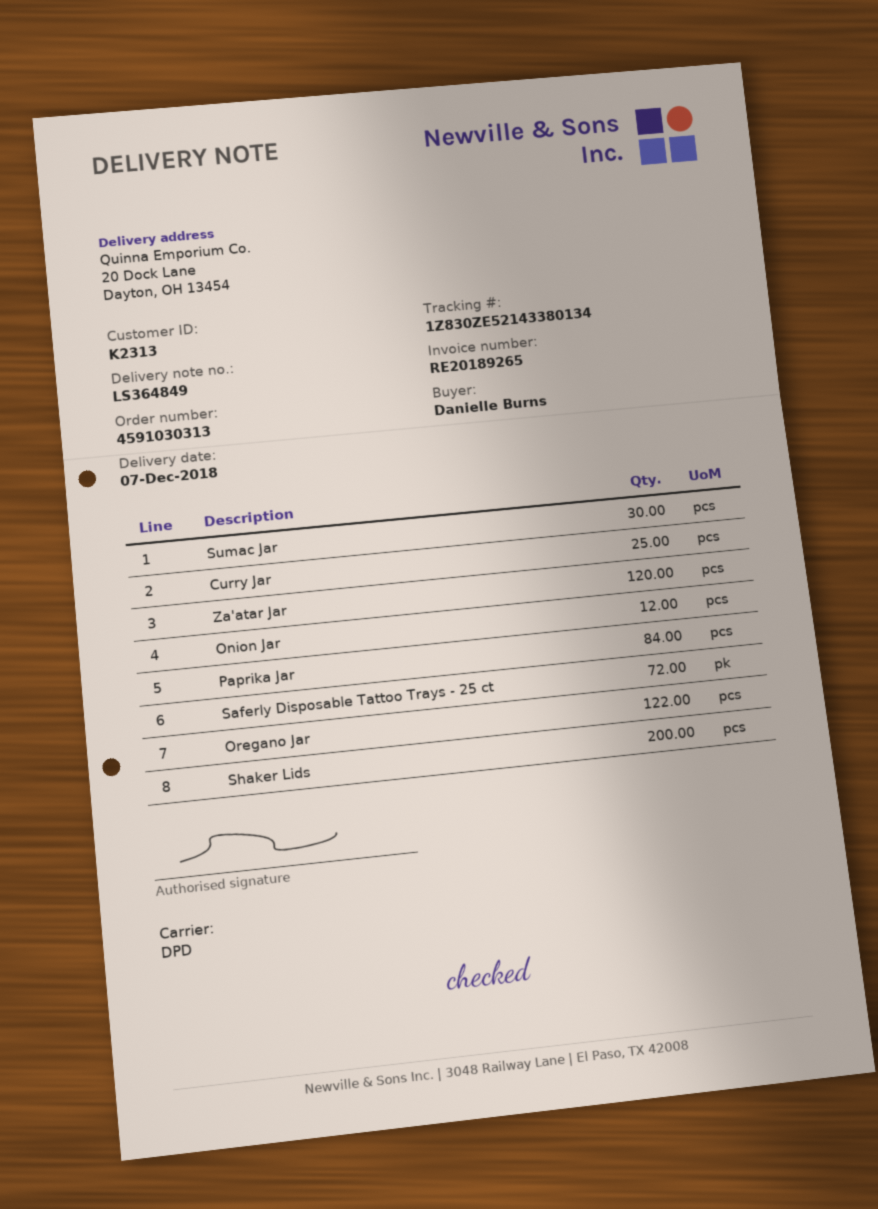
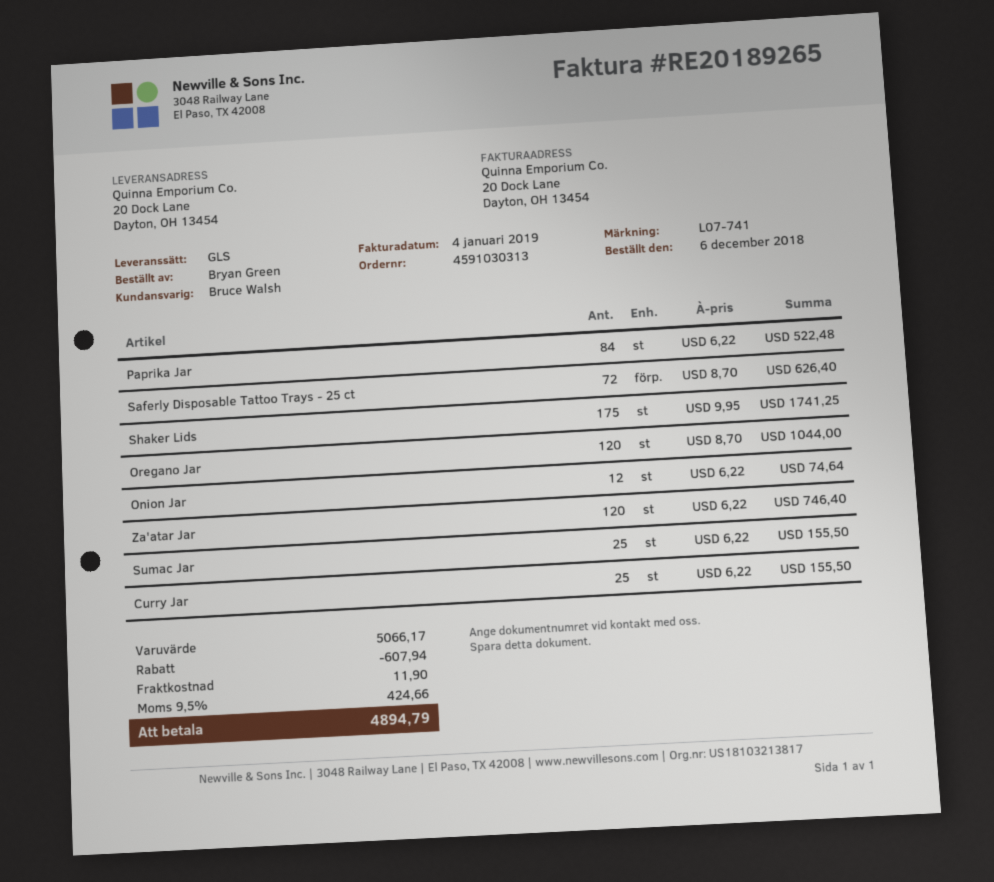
ordered by: Danielle Burns -> Bryan Green
shipping method: DPD -> GLS
Sumac Jar: 30 -> 25
Oregano Jar: 122 -> 120
Shaker Lids: 200 -> 175

